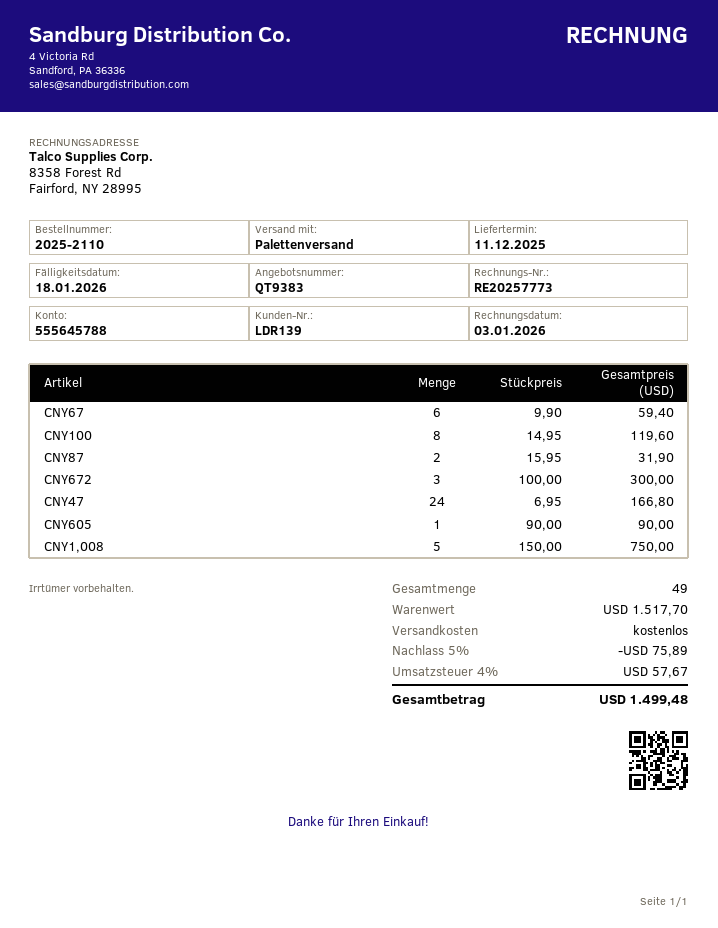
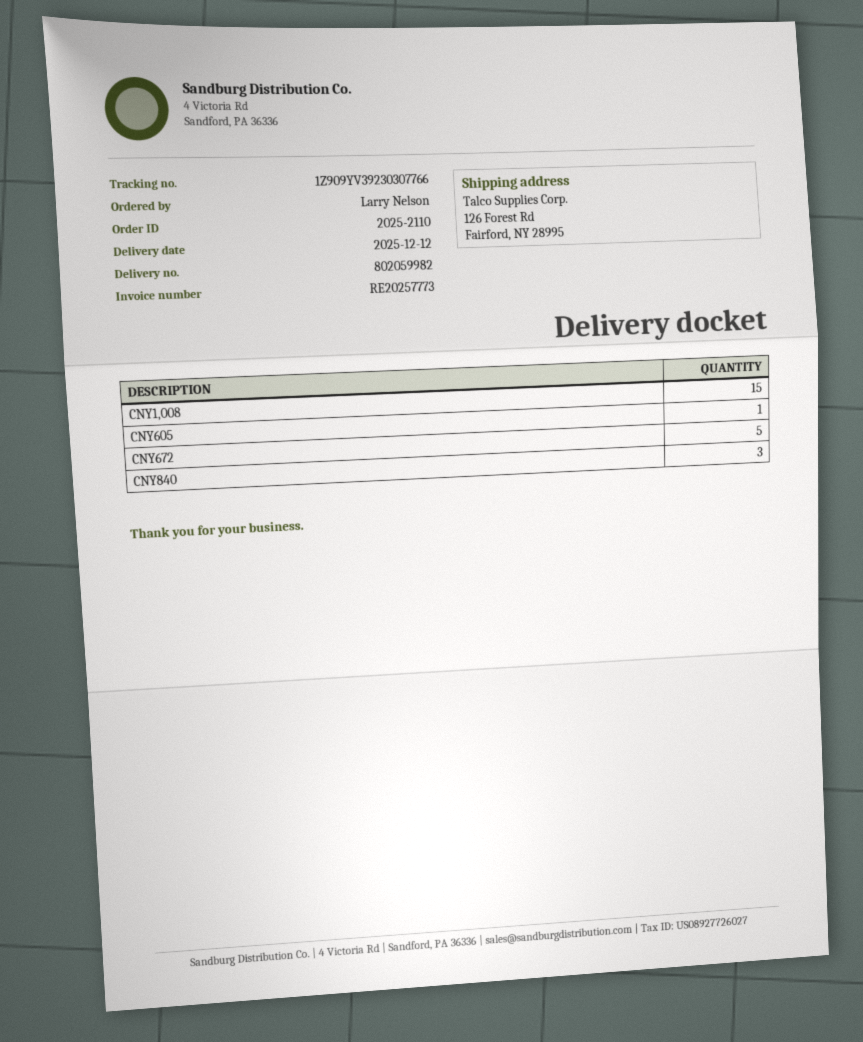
delivery date: 2025-12-11 -> 2025-12-12
CNY67: 6 -> none
CNY100: 8 -> none
CNY87: 2 -> none
CNY672: 3 -> 5
CNY47: 24 -> none
CNY1,008: 5 -> 15
CNY840: none -> 3

